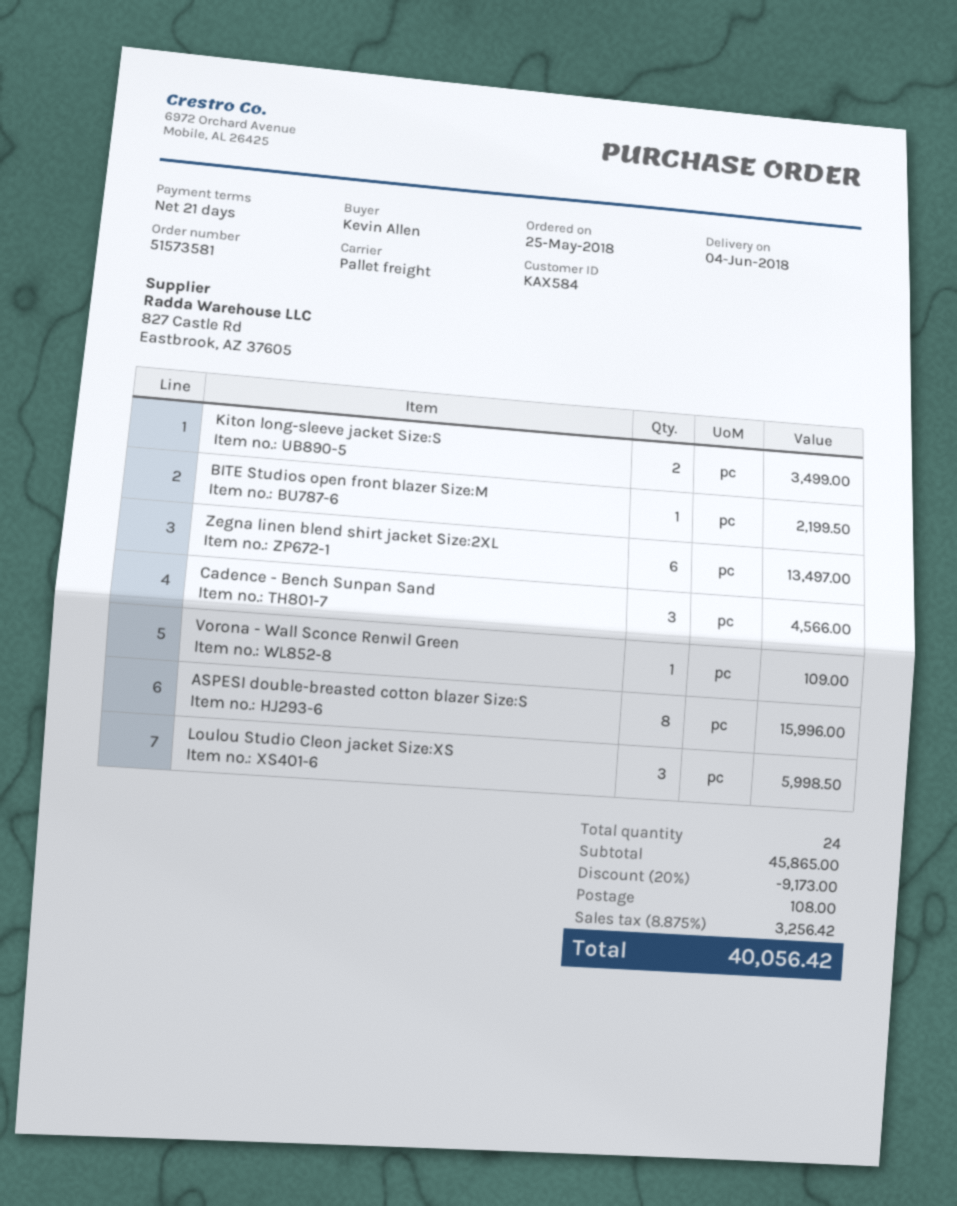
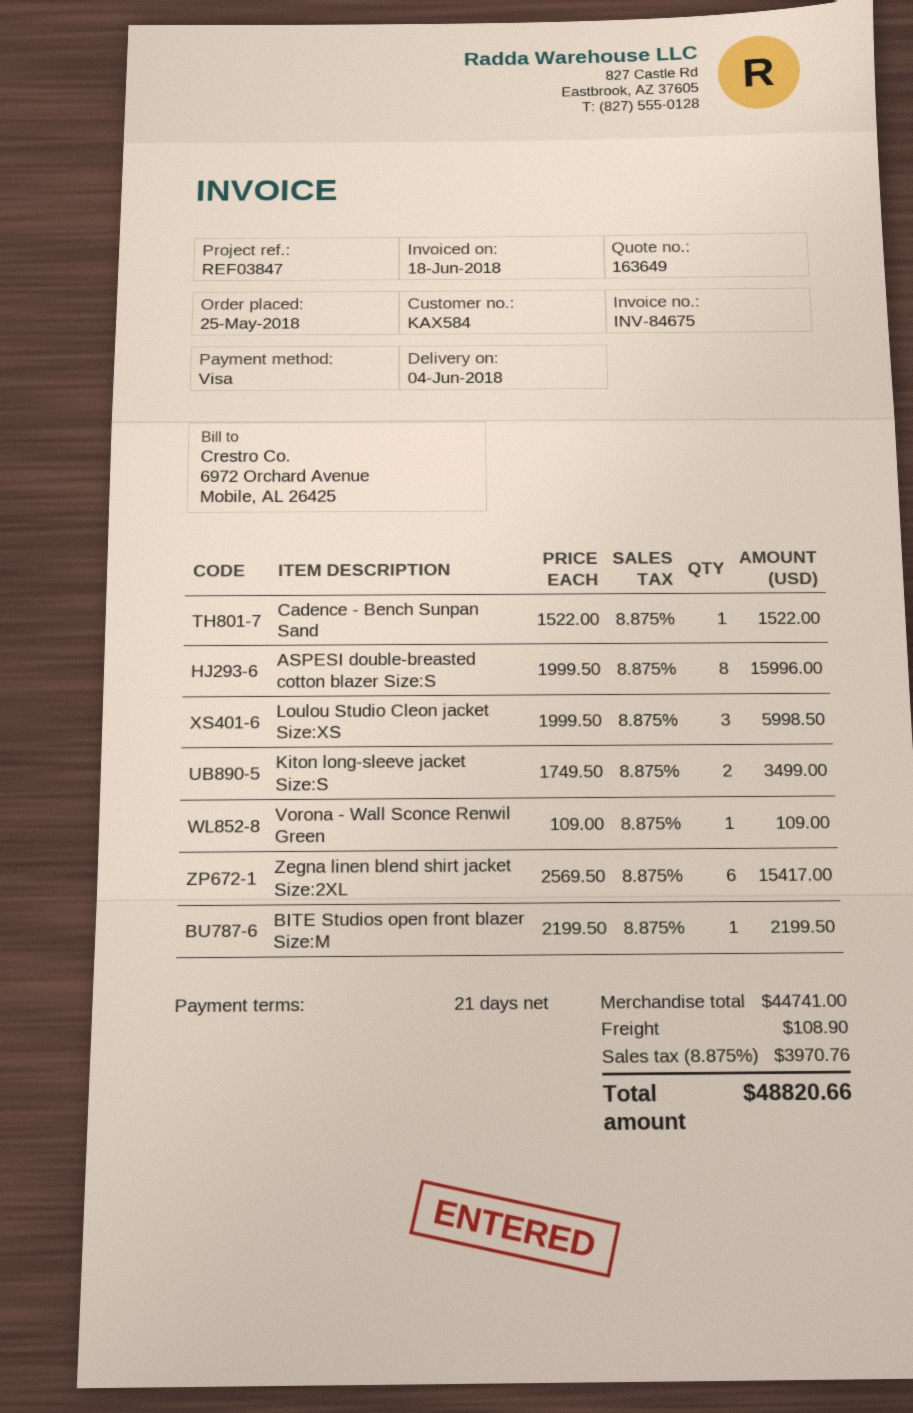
Zegna linen blend shirt jacket Size:2XL: 6 for 13497.00 -> 6 for 15417.00
Cadence - Bench Sunpan Sand: 3 for 4566.00 -> 1 for 1522.00
subtotal: 45865.00 -> 44741.00
discount: 20% = 9173.00 -> none
shipping: 108.00 -> 108.90
tax: 8.875% = 3256.42 -> 8.875% = 3970.76
total: 40056.42 -> 48820.66

